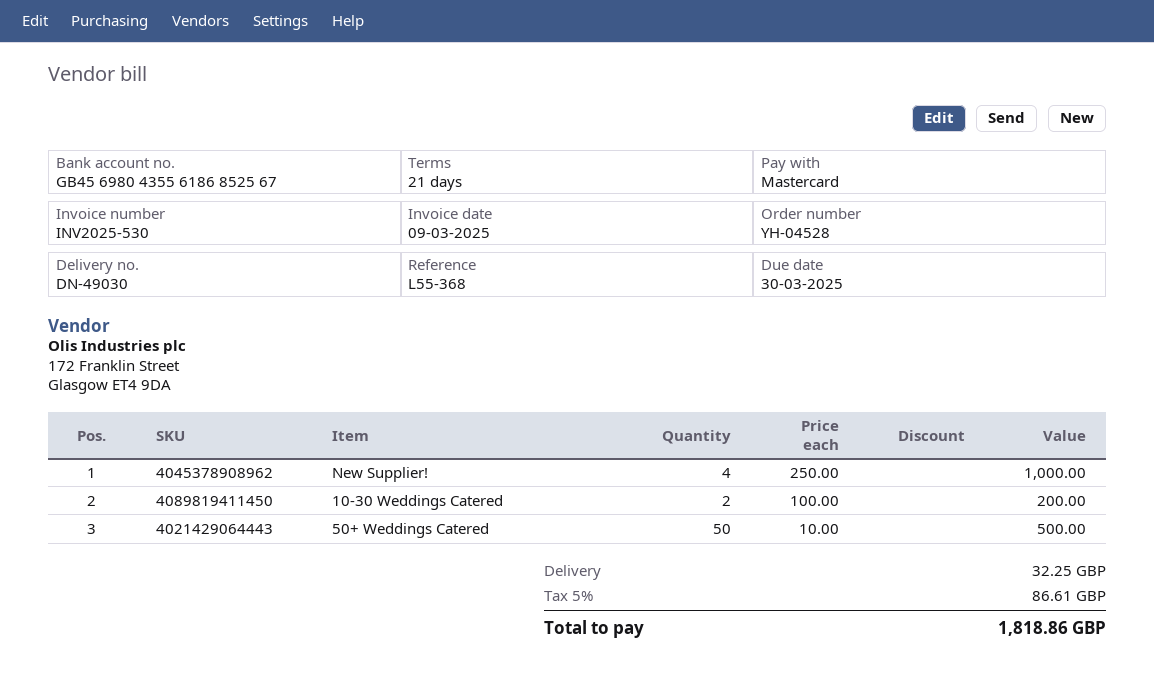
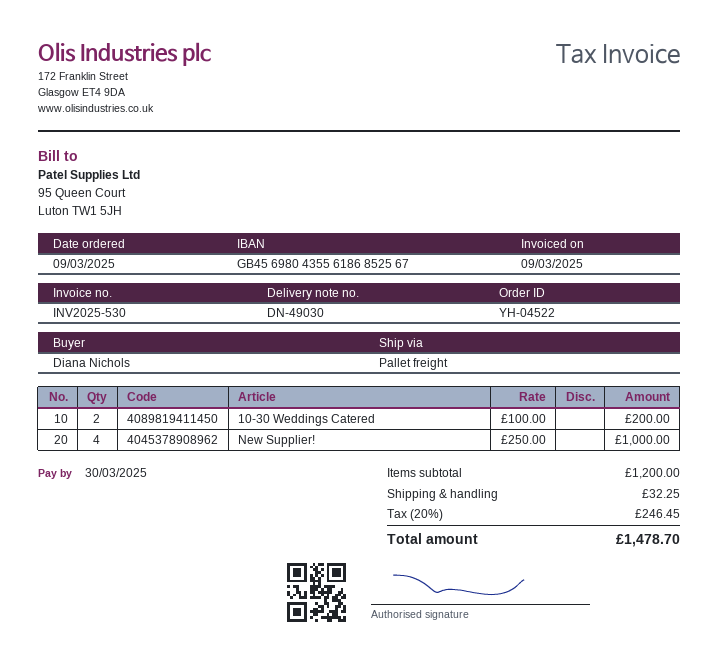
order number: YH-04528 -> YH-04522
50+ Weddings Catered: 50 x 10.00 = 500.00 -> none
tax: 5% = 86.61 -> 20% = 246.45
total: 1818.86 -> 1478.70

